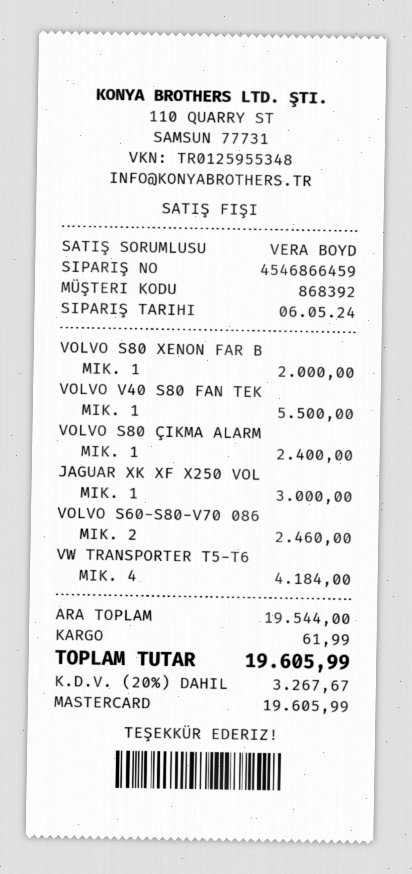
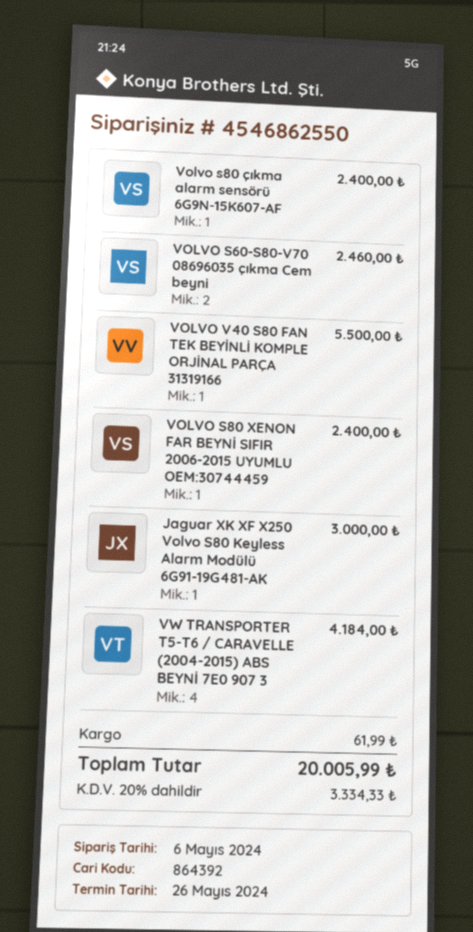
order number: 4546866459 -> 4546862550
customer number: 868392 -> 864392
VOLVO S80 XENON FAR B: 1 for 2000.00 -> 1 for 2400.00
tax: 20% = 3267.67 -> 20% = 3334.33
total: 19605.99 -> 20005.99

